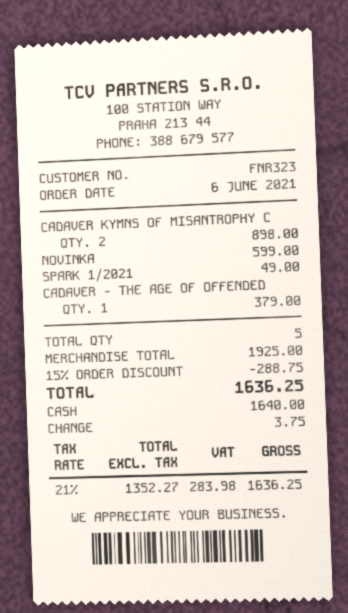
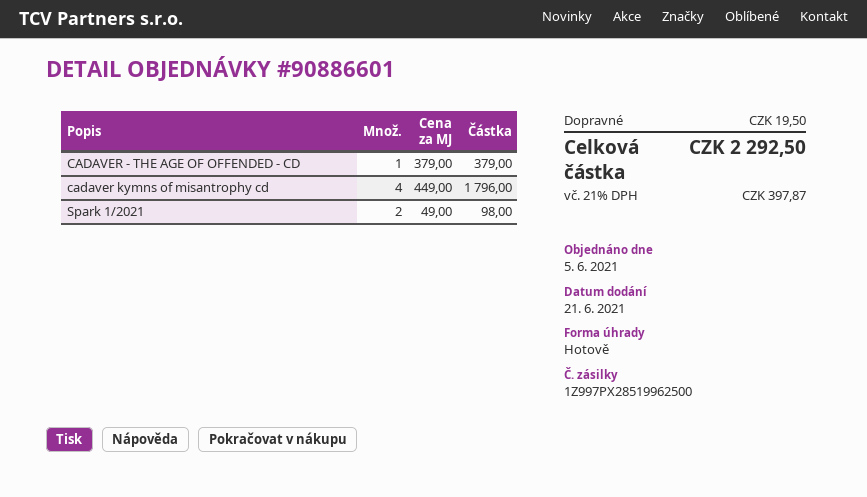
order date: 2021-06-06 -> 2021-06-05
CADAVER KYMNS OF MISANTROPHY C: 2 for 898.00 -> 4 for 1796.00
NOVINKA: 1 for 599.00 -> none
SPARK 1/2021: 1 for 49.00 -> 2 for 98.00
discount: 15% = 288.75 -> none
shipping: none -> 19.50
tax: 21% = 283.98 -> 21% = 397.87
total: 1636.25 -> 2292.50

